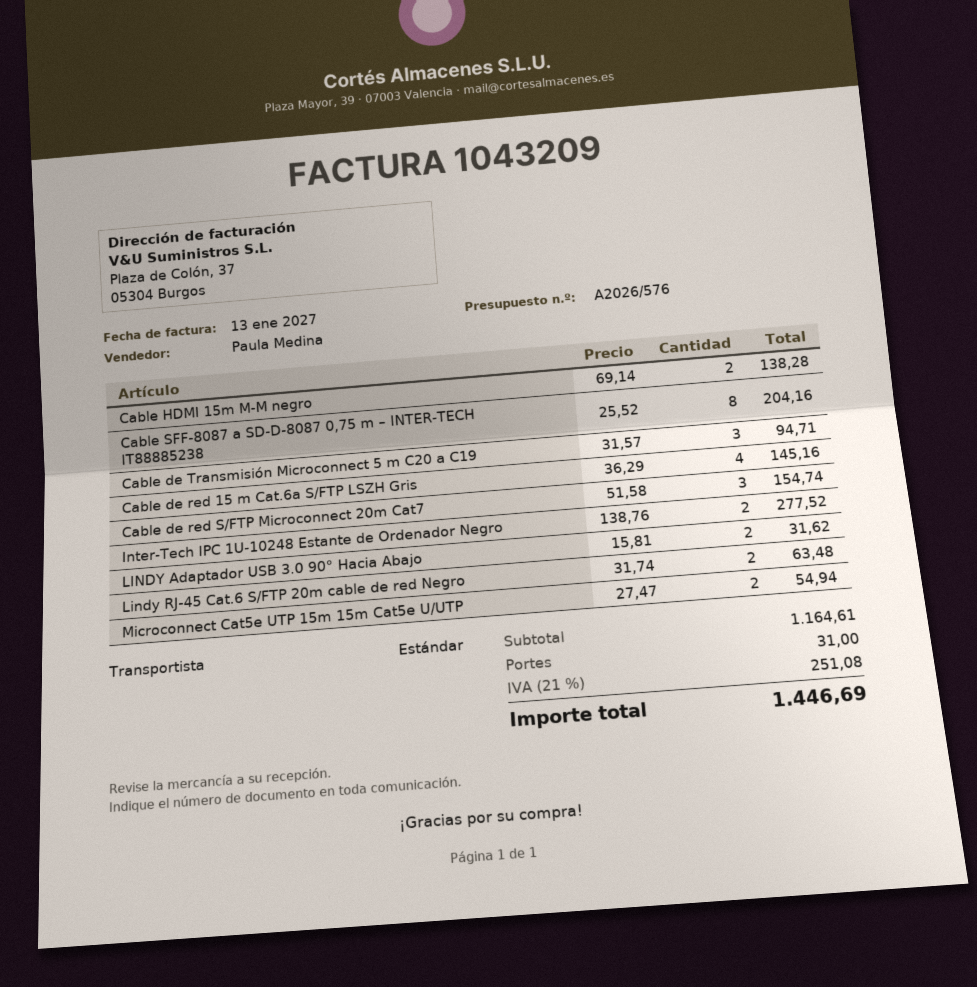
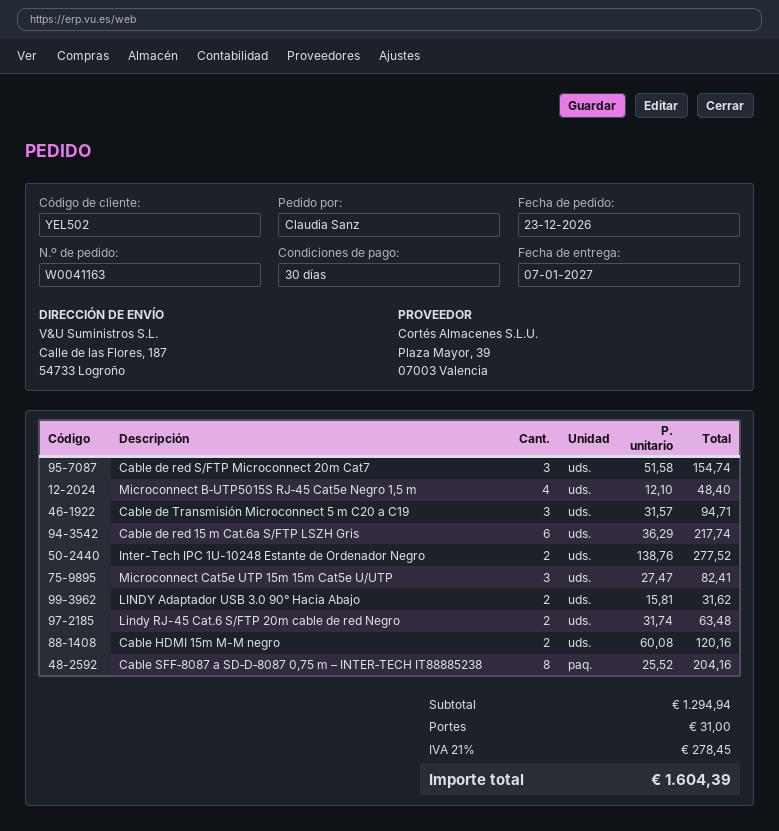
Cable HDMI 15m M-M negro: 2 x 69.14 = 138.28 -> 2 x 60.08 = 120.16
Cable de red 15 m Cat.6a S/FTP LSZH Gris: 4 x 36.29 = 145.16 -> 6 x 36.29 = 217.74
Microconnect Cat5e UTP 15m 15m Cat5e U/UTP: 2 x 27.47 = 54.94 -> 3 x 27.47 = 82.41
Microconnect B‑UTP5015S RJ‑45 Cat5e Negro 1,5 m: none -> 4 x 12.10 = 48.40
subtotal: 1164.61 -> 1294.94
tax: 21% = 251.08 -> 21% = 278.45
total: 1446.69 -> 1604.39

